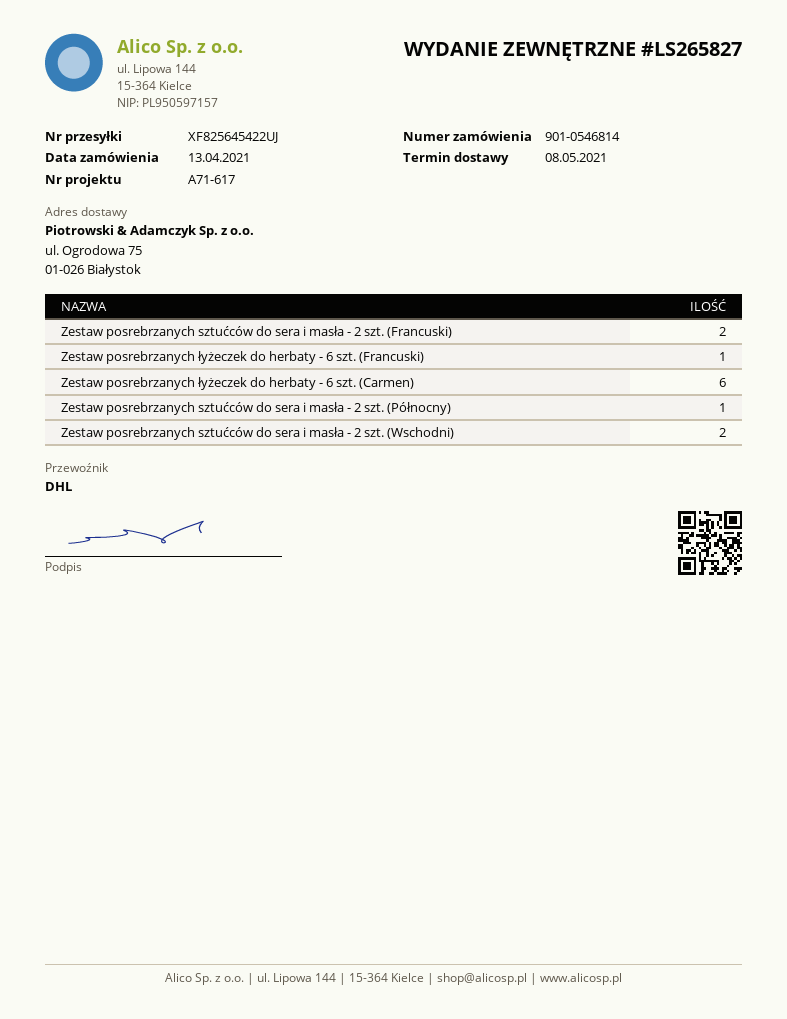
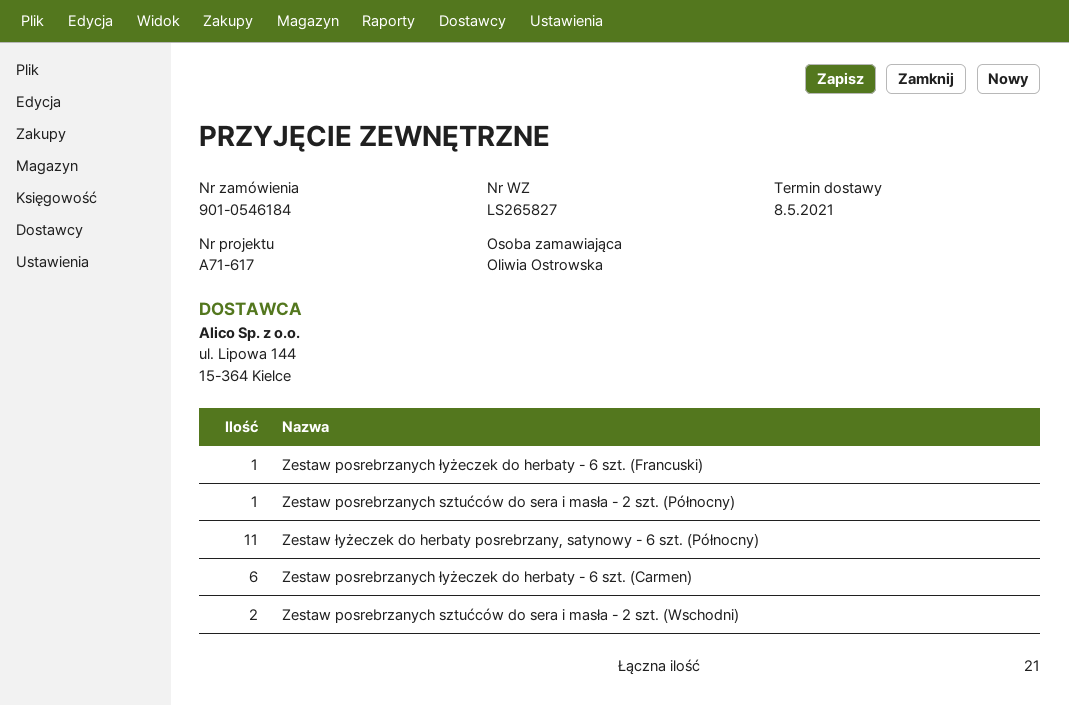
order number: 901-0546814 -> 901-0546184
Zestaw posrebrzanych sztućców do sera i masła - 2 szt. (Francuski): 2 -> none
Zestaw łyżeczek do herbaty posrebrzany, satynowy - 6 szt. (Północny): none -> 11

